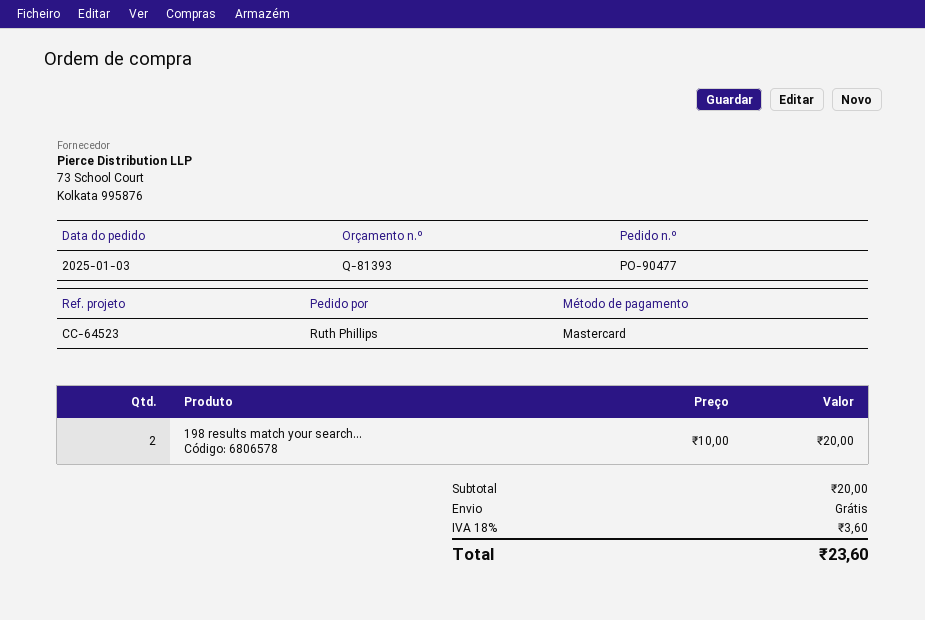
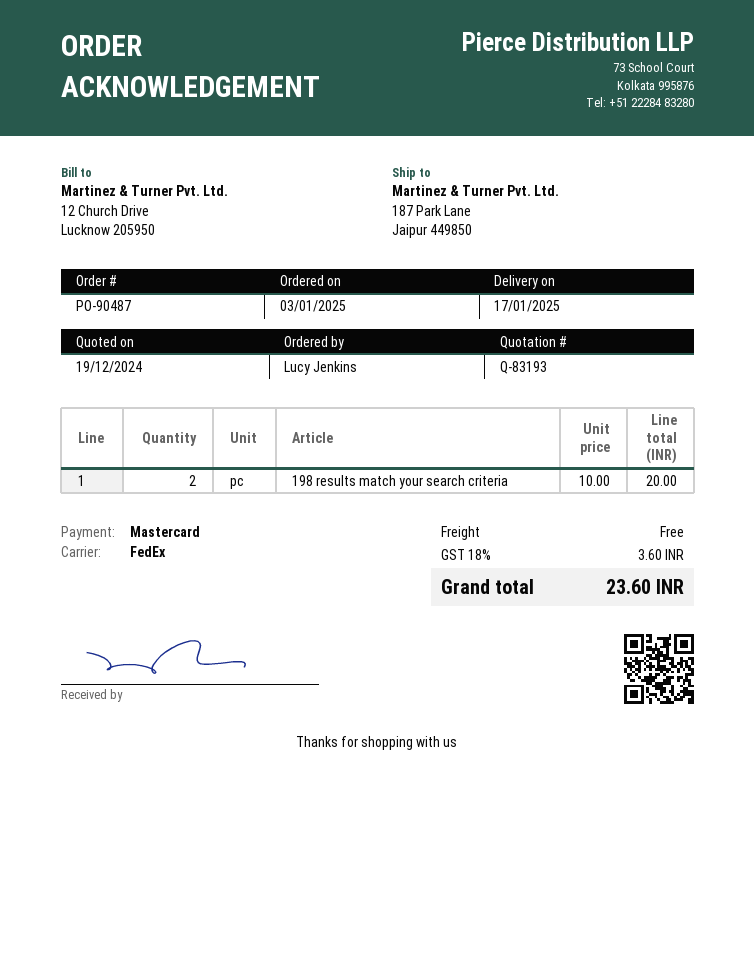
quote number: Q-81393 -> Q-83193
order number: PO-90477 -> PO-90487
ordered by: Ruth Phillips -> Lucy Jenkins

